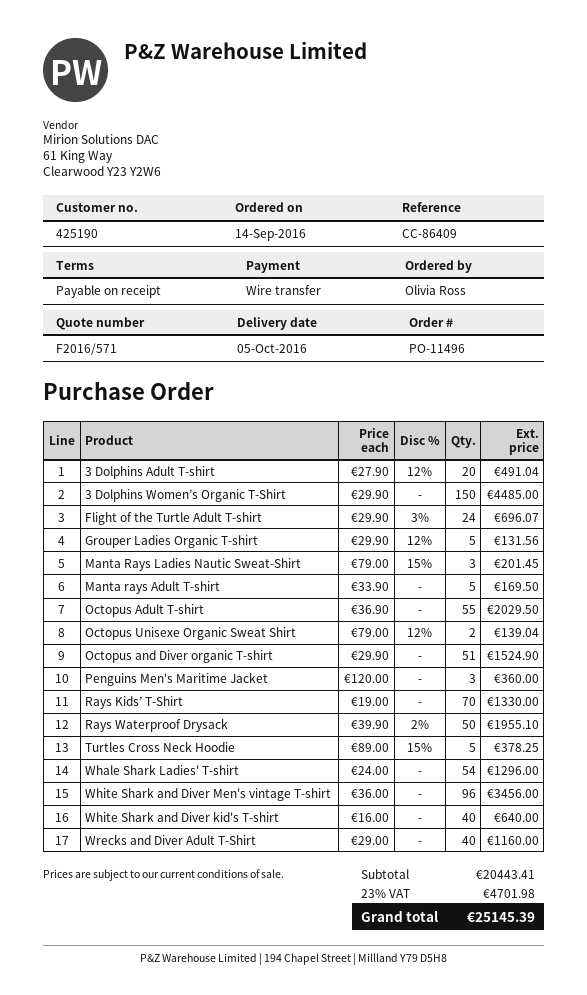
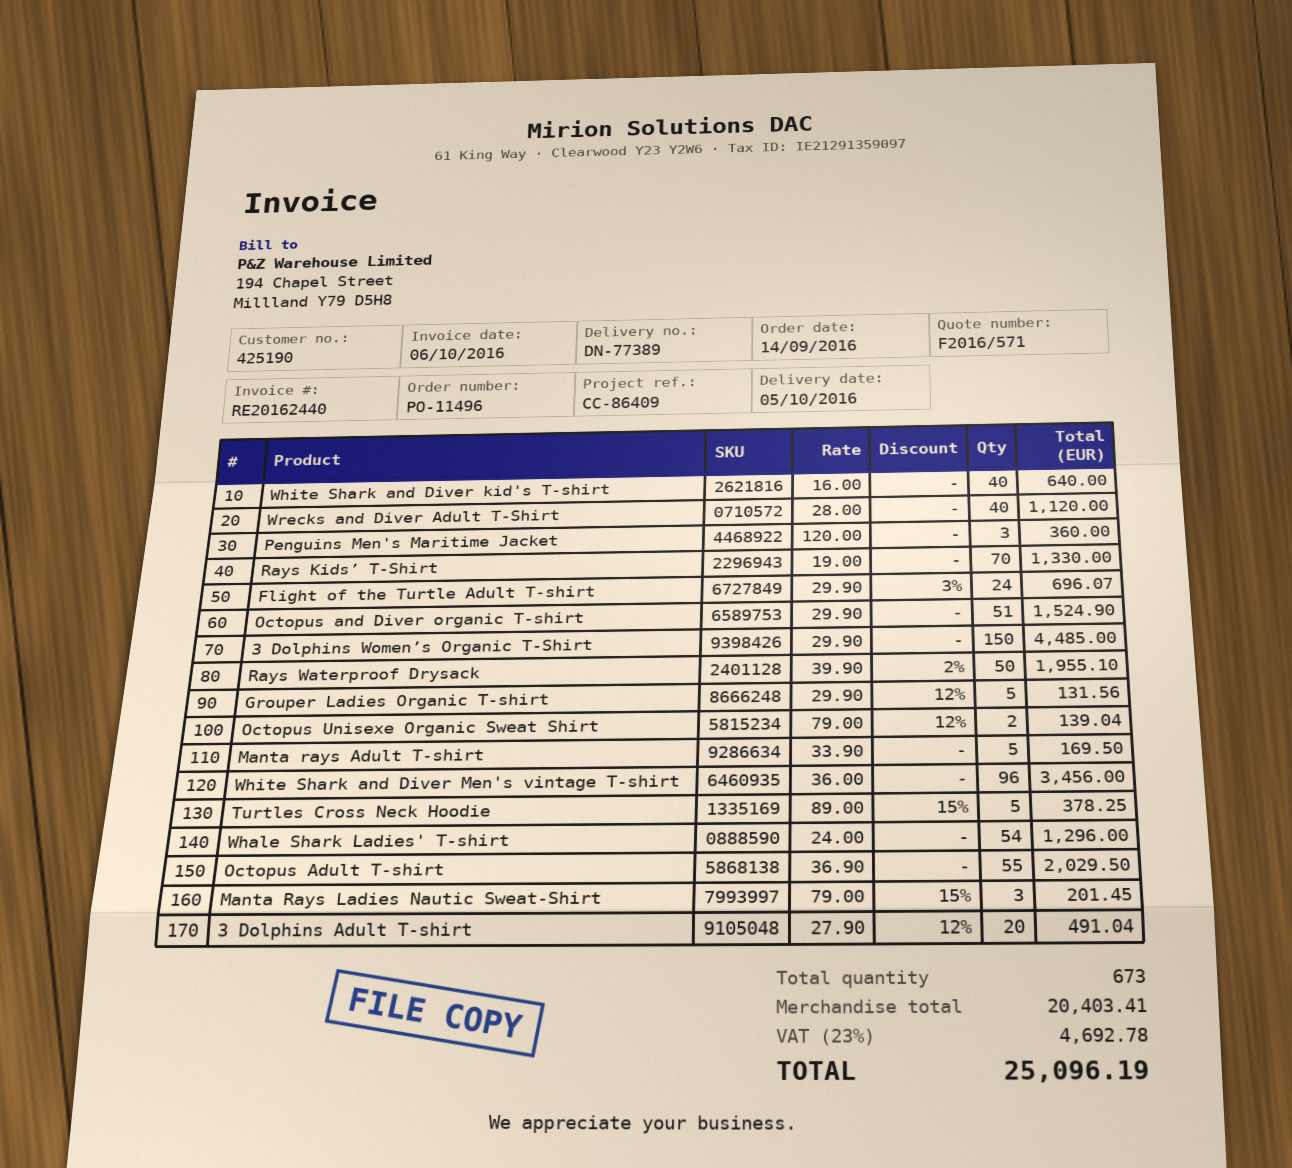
Wrecks and Diver Adult T-Shirt: 40 x 29.00 = 1160.00 -> 40 x 28.00 = 1120.00
subtotal: 20443.41 -> 20403.41
tax: 23% = 4701.98 -> 23% = 4692.78
total: 25145.39 -> 25096.19

